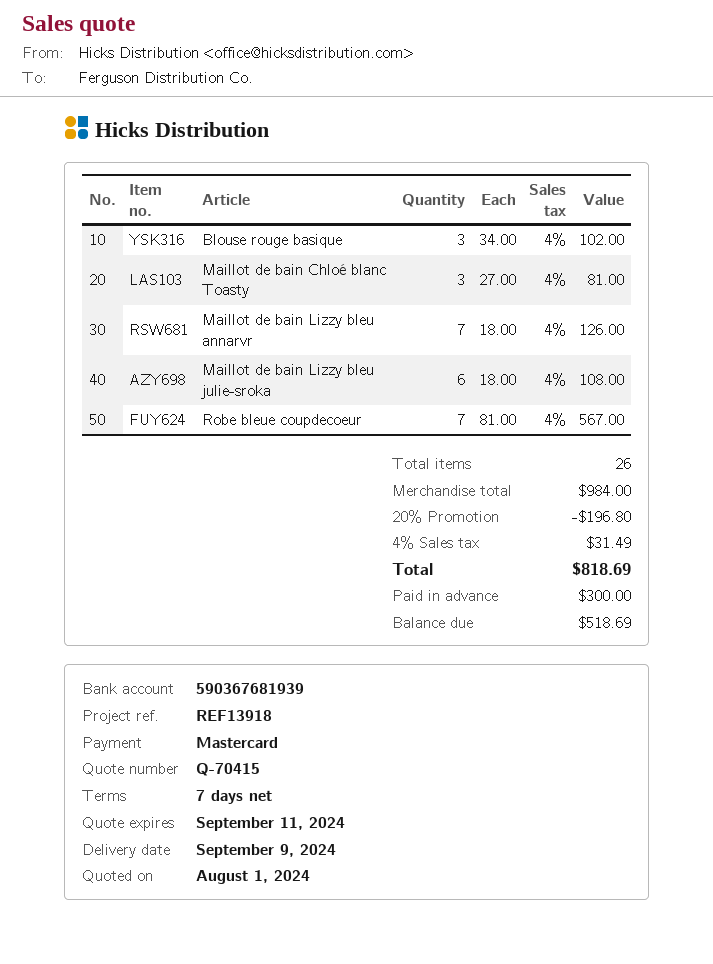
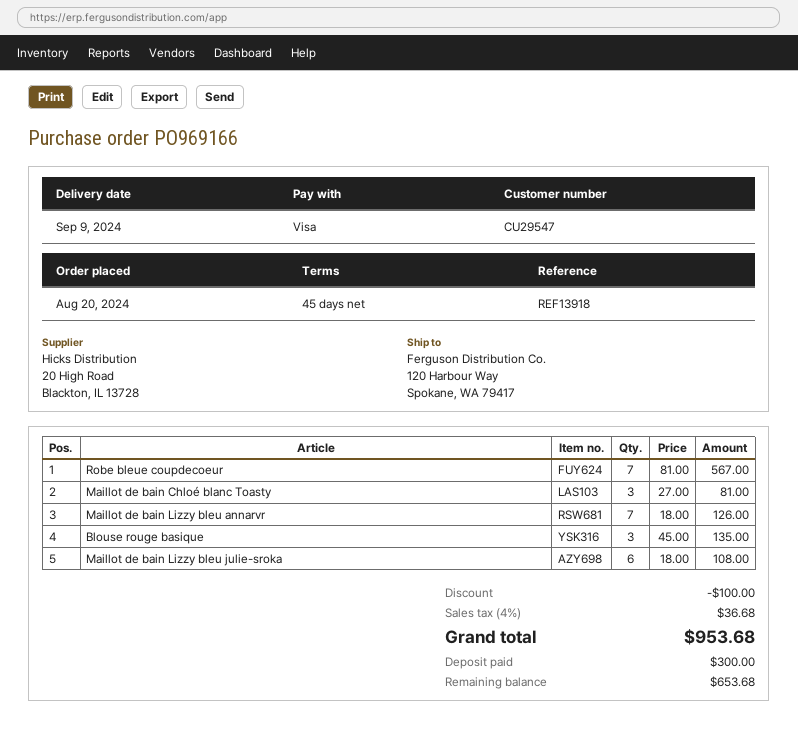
payment terms: 7 days -> 45 days
payment method: Mastercard -> Visa
Blouse rouge basique: 3 x 34.00 = 102.00 -> 3 x 45.00 = 135.00
discount: 196.80 -> 100.00
tax: 4% = 31.49 -> 4% = 36.68
total: 818.69 -> 953.68
balance: 518.69 -> 653.68

